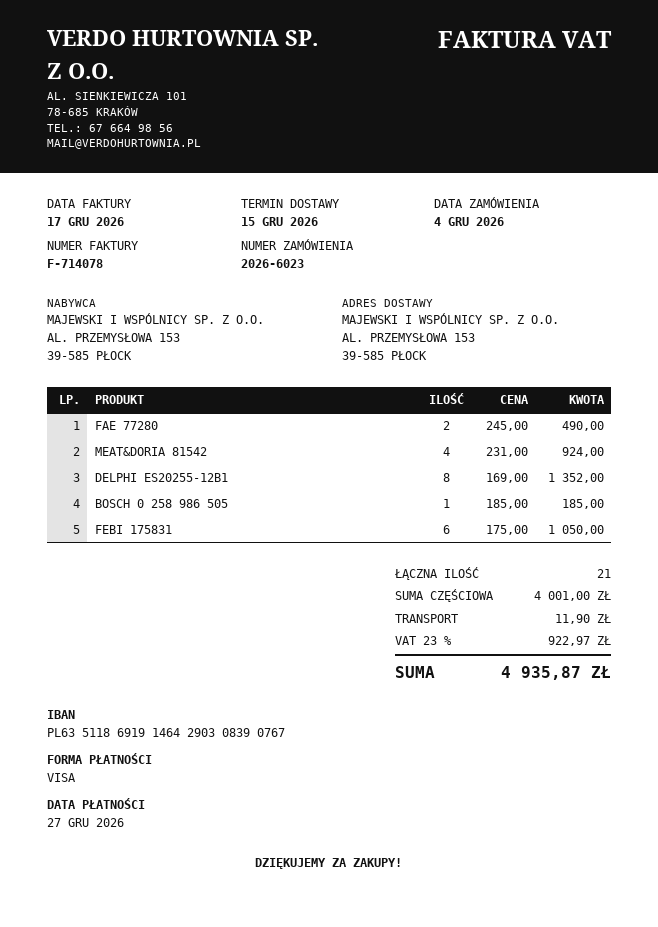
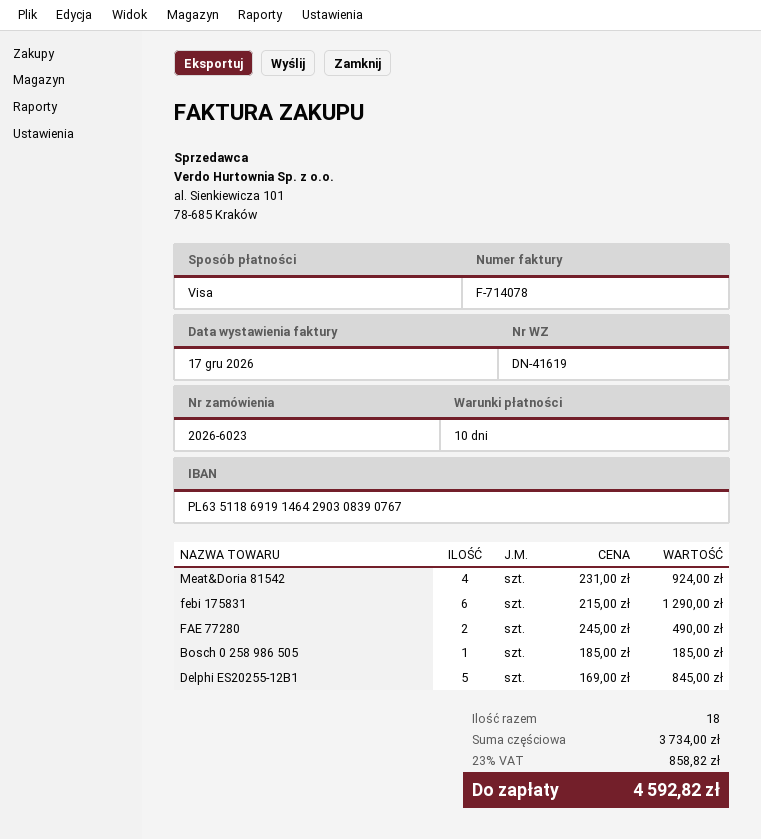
DELPHI ES20255-12B1: 8 x 169.00 = 1352.00 -> 5 x 169.00 = 845.00
FEBI 175831: 6 x 175.00 = 1050.00 -> 6 x 215.00 = 1290.00
total quantity: 21 -> 18
subtotal: 4001.00 -> 3734.00
shipping: 11.90 -> none
tax: 23% = 922.97 -> 23% = 858.82
total: 4935.87 -> 4592.82

